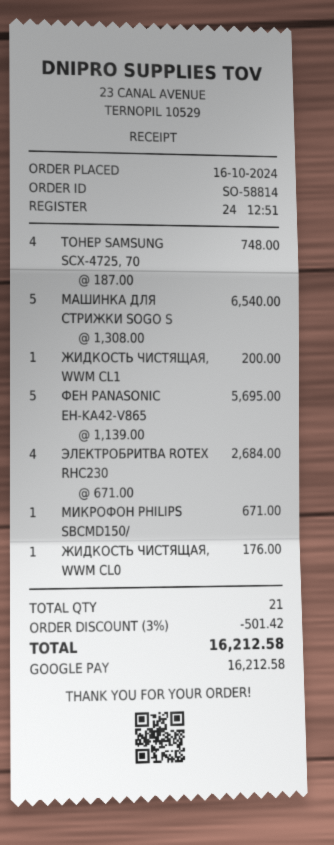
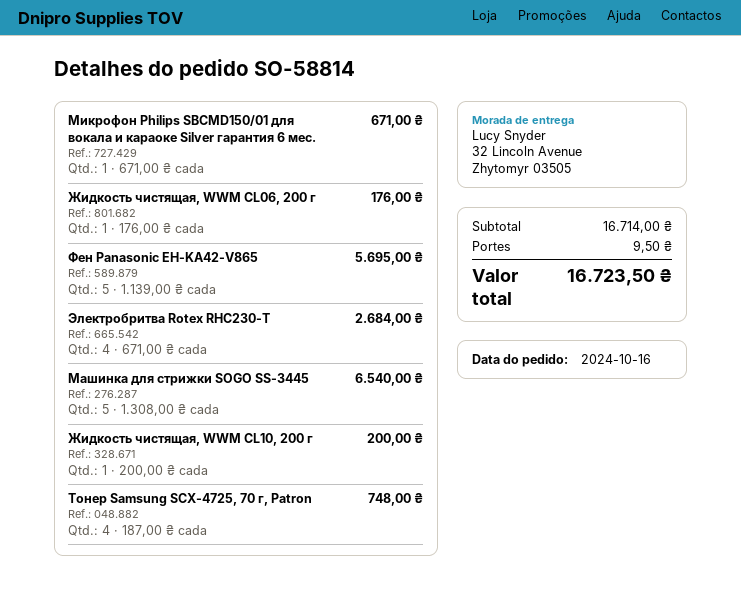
discount: 3% = 501.42 -> none
shipping: none -> 9.50
total: 16212.58 -> 16723.50

